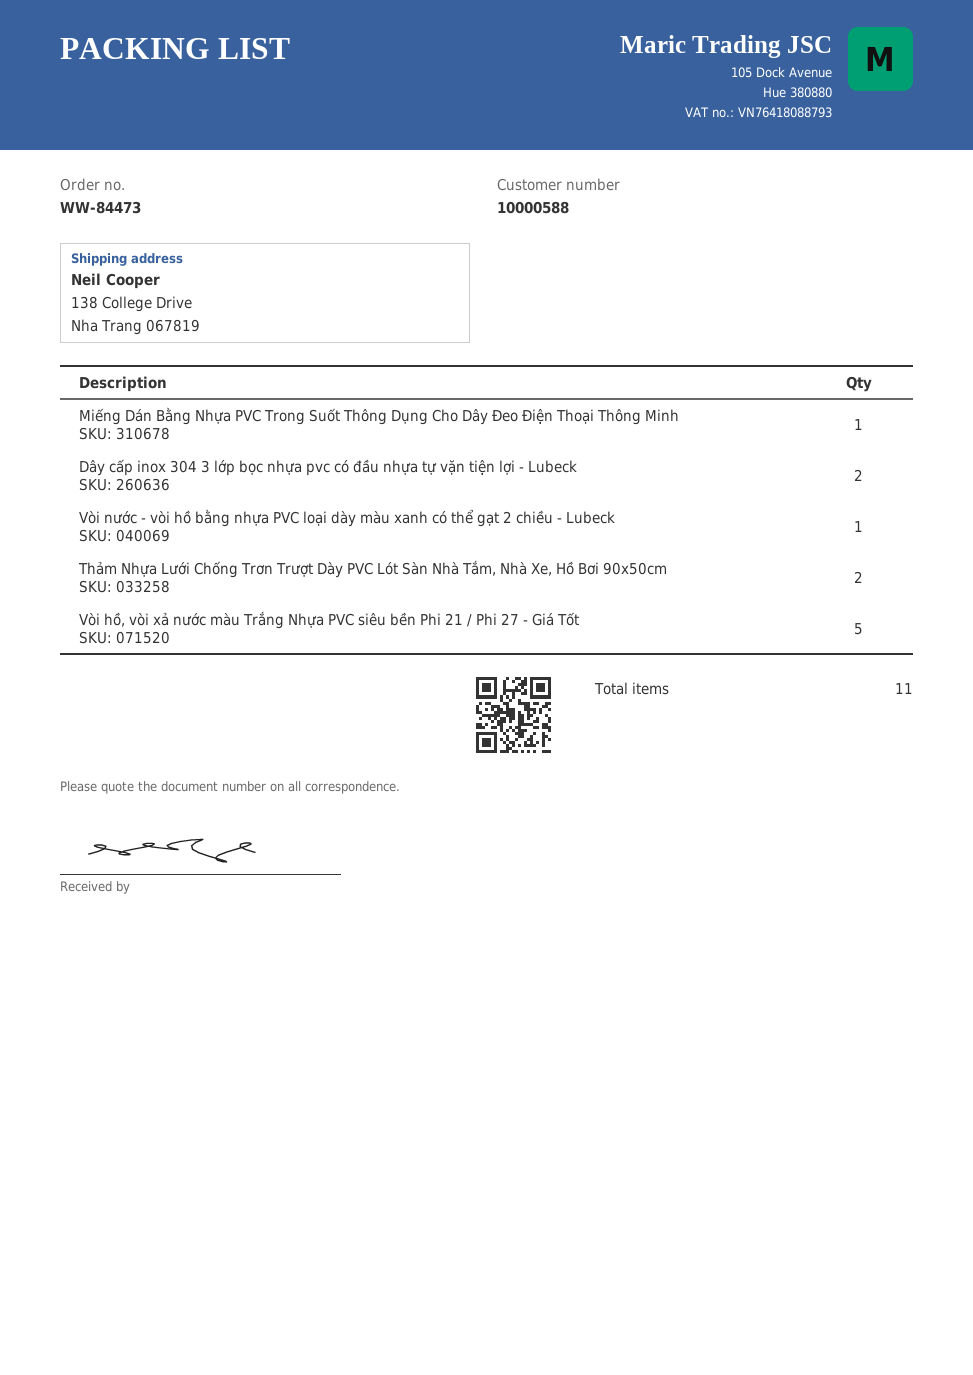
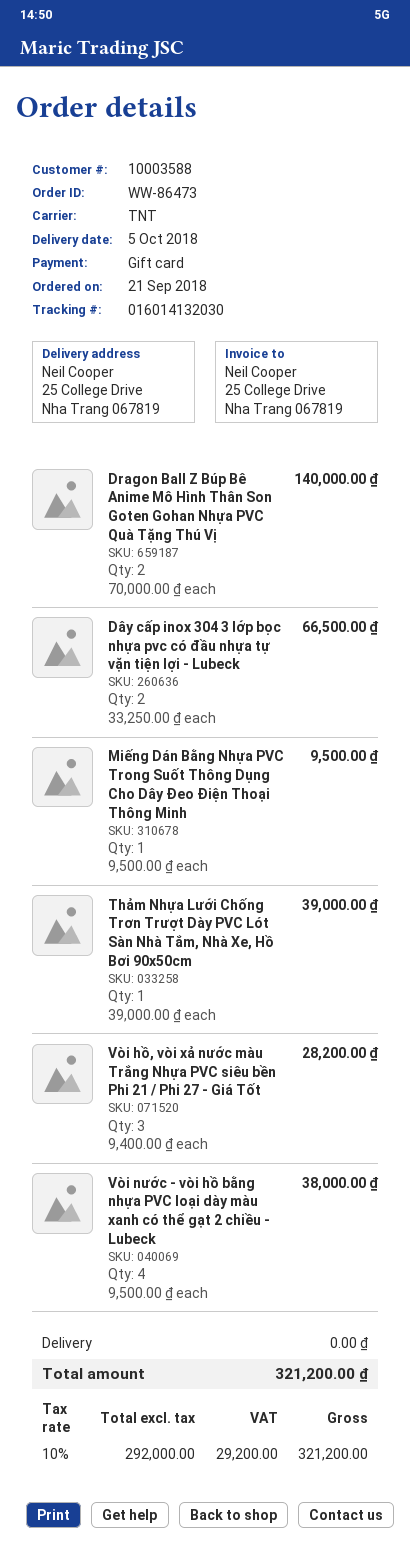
order number: WW-84473 -> WW-86473
customer number: 10000588 -> 10003588
ship to: 138 College Drive, Nha Trang 067819 -> 25 College Drive, Nha Trang 067819
Vòi nước - vòi hồ bằng nhựa PVC loại dày màu xanh có thể gạt 2 chiều - Lubeck: 1 -> 4
Thảm Nhựa Lưới Chống Trơn Trượt Dày PVC Lót Sàn Nhà Tắm, Nhà Xe, Hồ Bơi 90x50cm: 2 -> 1
Vòi hồ, vòi xả nước màu Trắng Nhựa PVC siêu bền Phi 21 / Phi 27 - Giá Tốt: 5 -> 3
Dragon Ball Z Búp Bê Anime Mô Hình Thân Son Goten Gohan Nhựa PVC Quà Tặng Thú Vị: none -> 2

